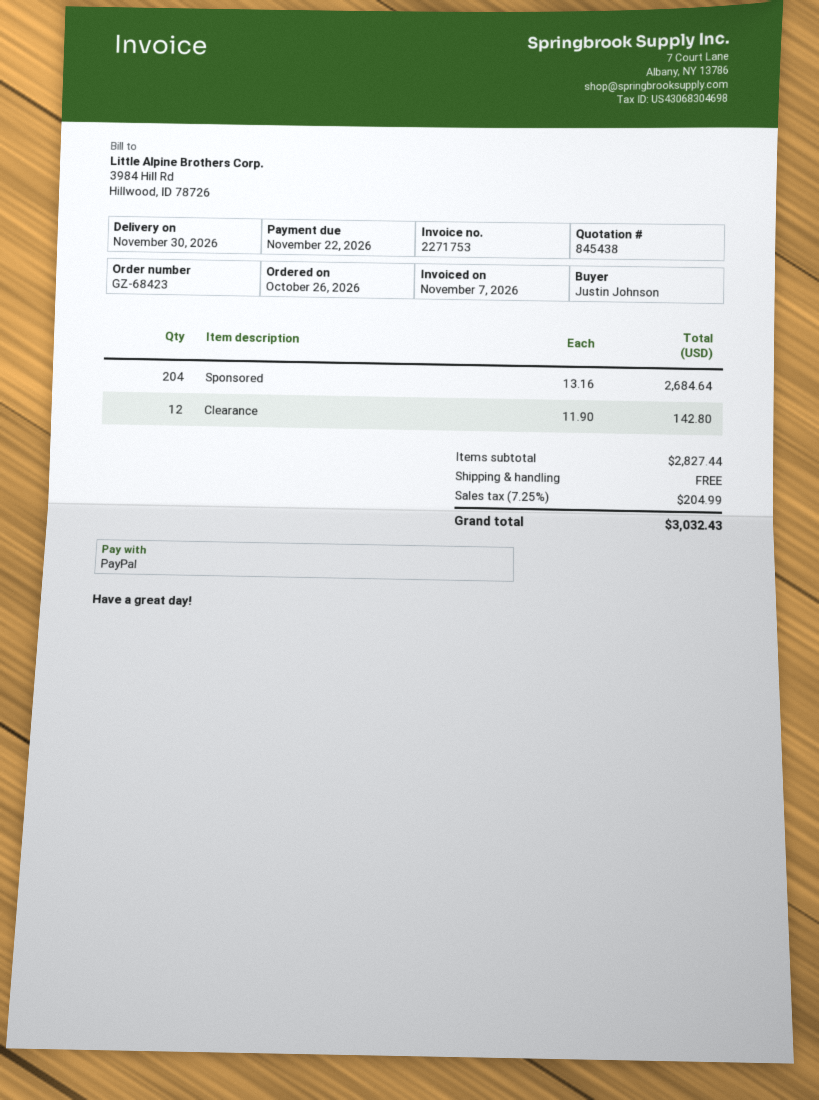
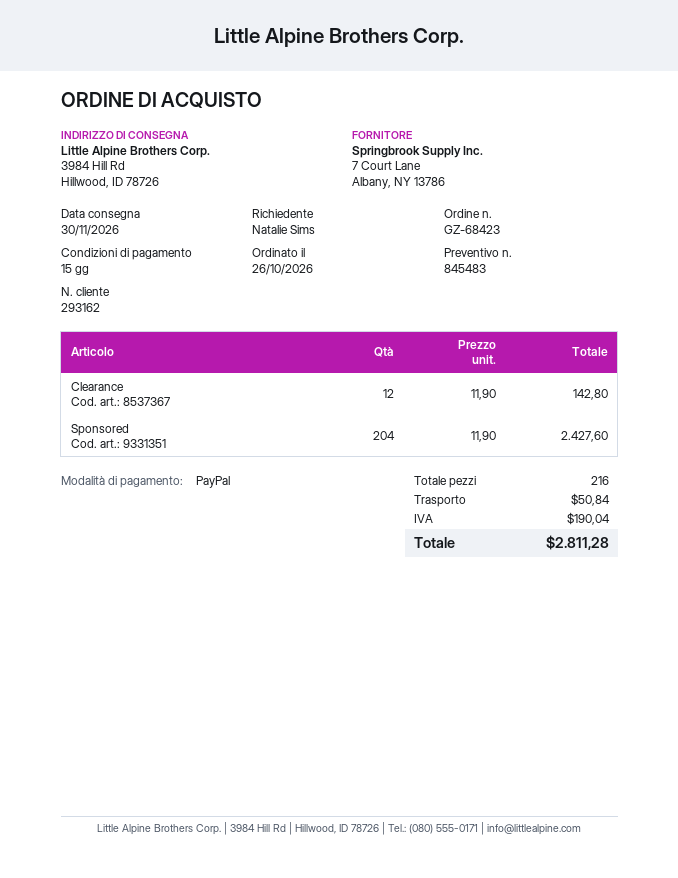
quote number: 845438 -> 845483
ordered by: Justin Johnson -> Natalie Sims
Sponsored: 204 x 13.16 = 2684.64 -> 204 x 11.90 = 2427.60
shipping: 0.00 -> 50.84
tax: 204.99 -> 190.04
total: 3032.43 -> 2811.28

